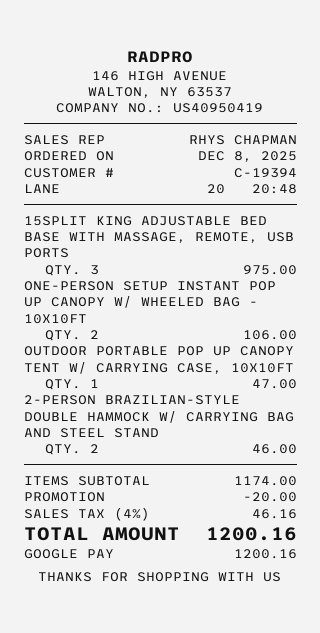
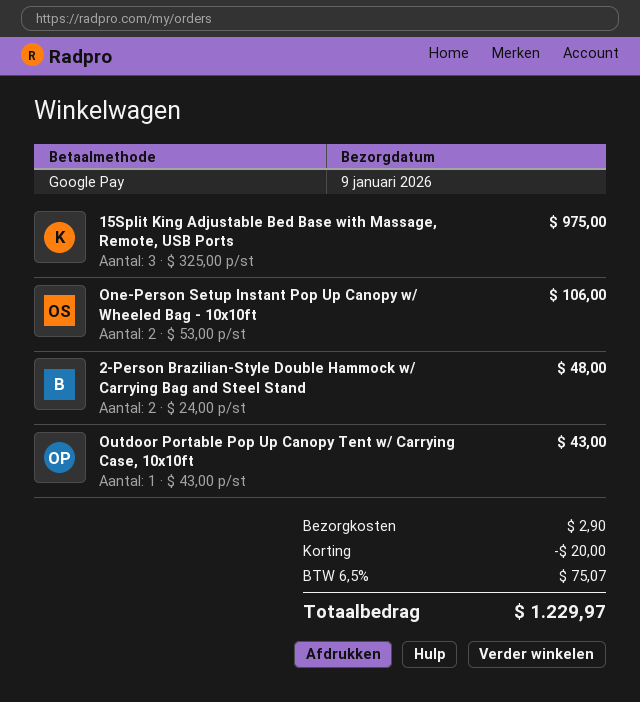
OUTDOOR PORTABLE POP UP CANOPY TENT W/ CARRYING CASE, 10X10FT: 1 for 47.00 -> 1 for 43.00
2-PERSON BRAZILIAN-STYLE DOUBLE HAMMOCK W/ CARRYING BAG AND STEEL STAND: 2 for 46.00 -> 2 for 48.00
shipping: none -> 2.90
tax: 4% = 46.16 -> 6.5% = 75.07
total: 1200.16 -> 1229.97

